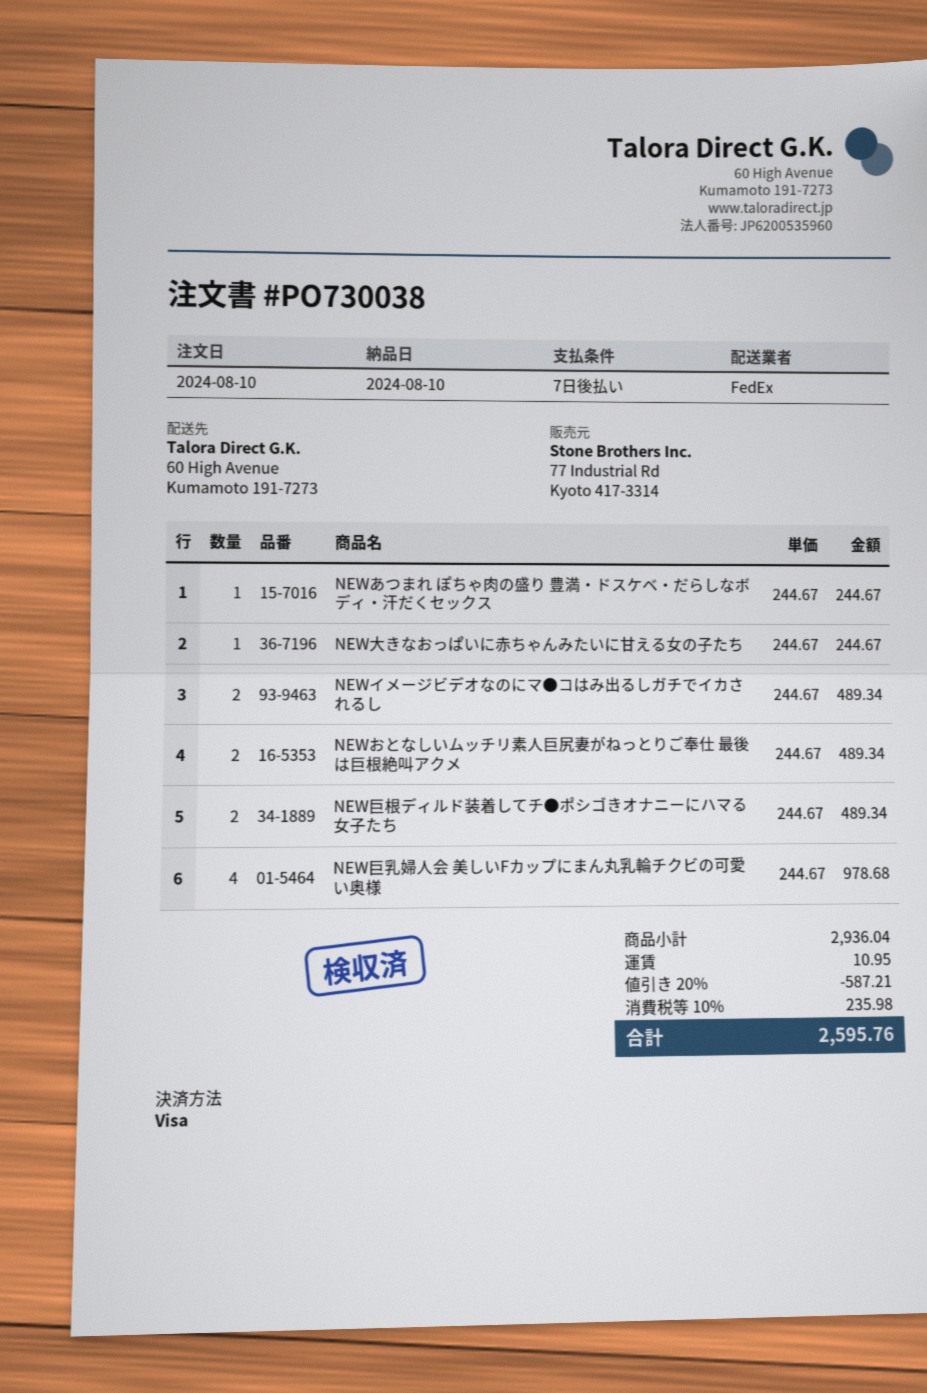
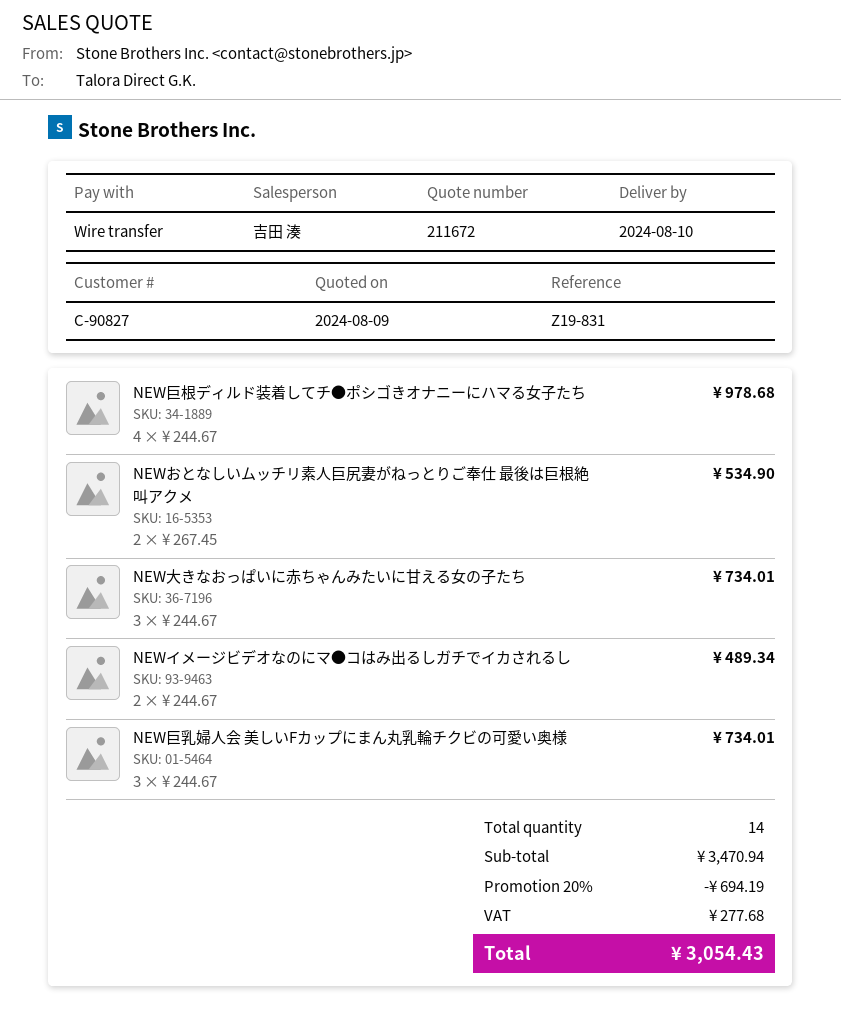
payment method: Visa -> bank transfer
NEWあつまれ ぽちゃ肉の盛り 豊満・ドスケベ・だらしなボディ・汗だくセックス: 1 x 244.67 = 244.67 -> none
NEW大きなおっぱいに赤ちゃんみたいに甘える女の子たち: 1 x 244.67 = 244.67 -> 3 x 244.67 = 734.01
NEWおとなしいムッチリ素人巨尻妻がねっとりご奉仕 最後は巨根絶叫アクメ: 2 x 244.67 = 489.34 -> 2 x 267.45 = 534.90
NEW巨根ディルド装着してチ●ポシゴきオナニーにハマる女子たち: 2 x 244.67 = 489.34 -> 4 x 244.67 = 978.68
NEW巨乳婦人会 美しいFカップにまん丸乳輪チクビの可愛い奥様: 4 x 244.67 = 978.68 -> 3 x 244.67 = 734.01
subtotal: 2936.04 -> 3470.94
discount: 20% = 587.21 -> 20% = 694.19
shipping: 10.95 -> none
tax: 235.98 -> 277.68
total: 2595.76 -> 3054.43

